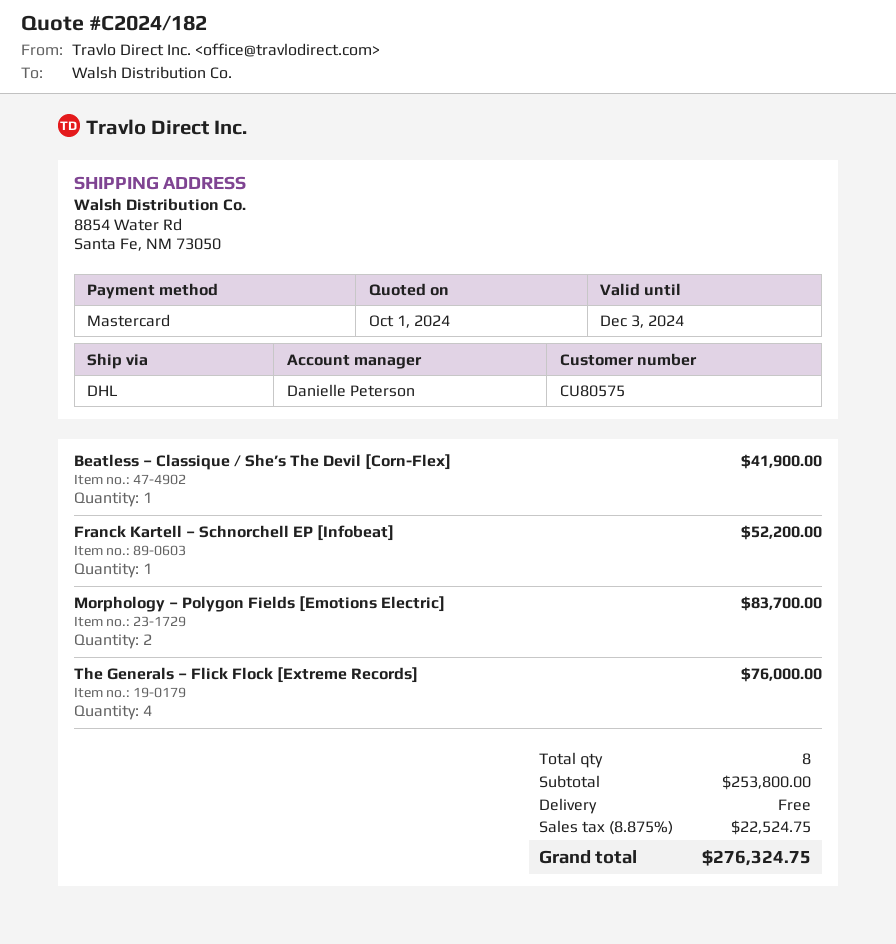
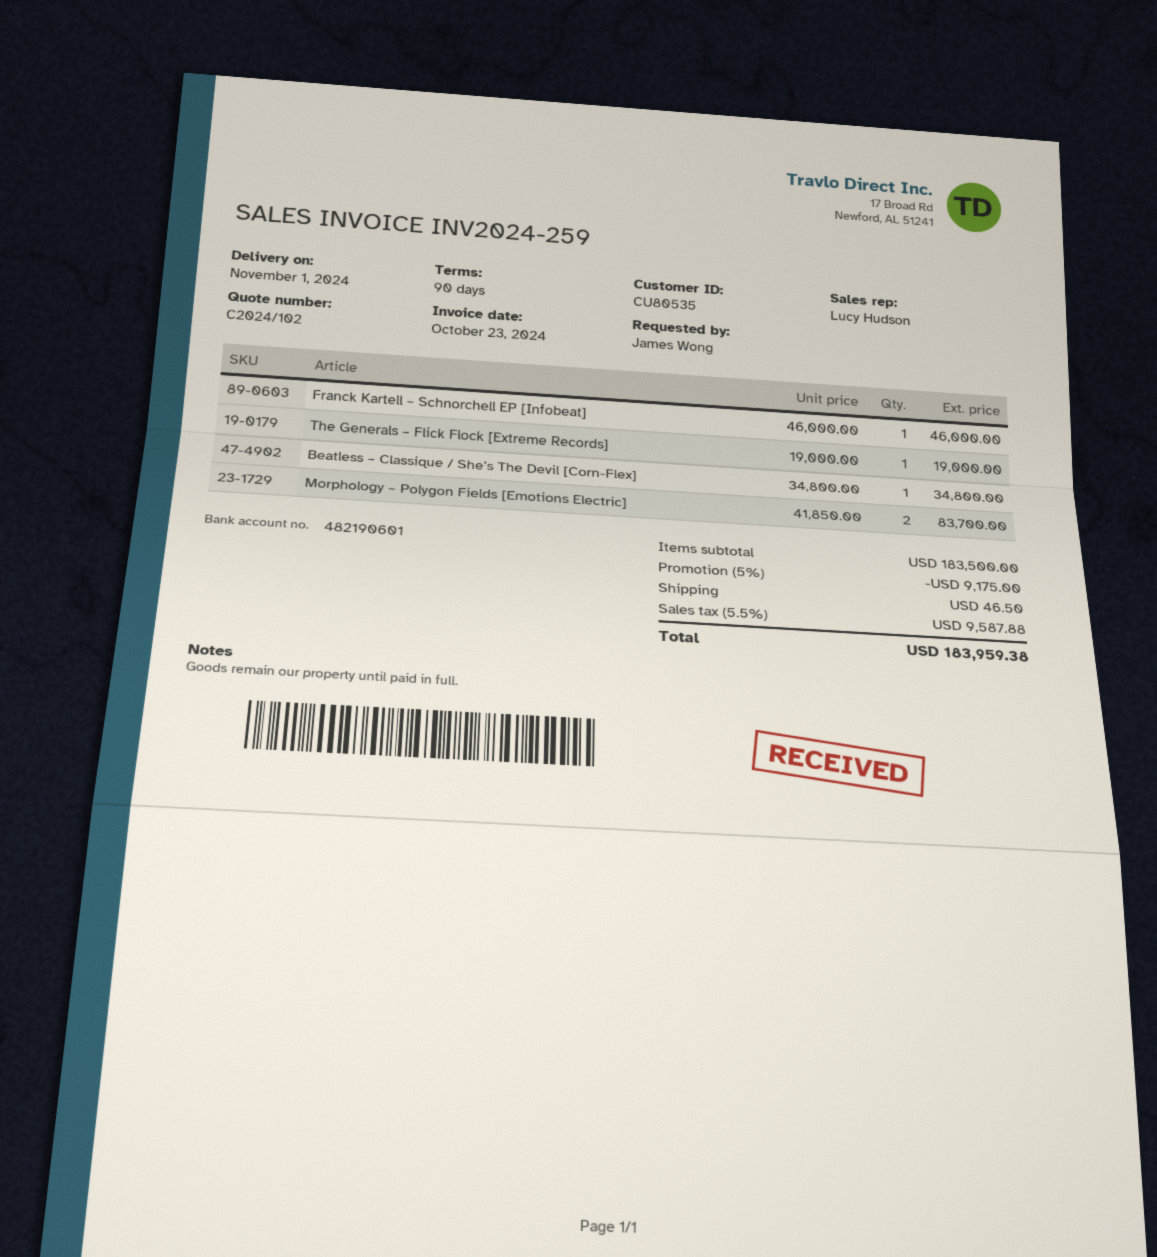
quote number: C2024/182 -> C2024/102
customer number: CU80575 -> CU80535
sales rep: Danielle Peterson -> Lucy Hudson
Beatless – Classique / She’s The Devil [Corn-Flex]: 1 for 41900.00 -> 1 for 34800.00
Franck Kartell – Schnorchell EP [Infobeat]: 1 for 52200.00 -> 1 for 46000.00
The Generals – Flick Flock [Extreme Records]: 4 for 76000.00 -> 1 for 19000.00
subtotal: 253800.00 -> 183500.00
discount: none -> 5% = 9175.00
shipping: 0.00 -> 46.50
tax: 8.875% = 22524.75 -> 5.5% = 9587.88
total: 276324.75 -> 183959.38

